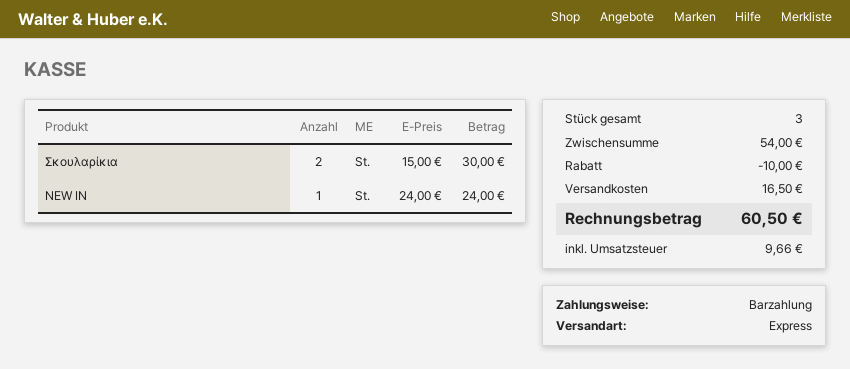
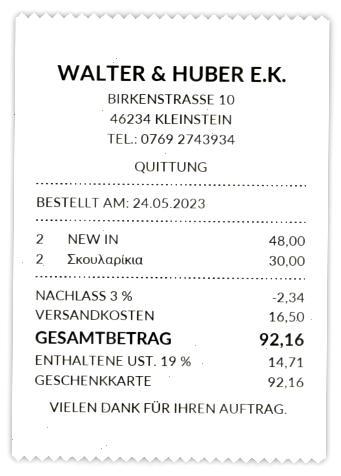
payment method: cash -> gift card
NEW IN: 1 for 24.00 -> 2 for 48.00
discount: 10.00 -> 2.34
tax: 9.66 -> 14.71
total: 60.50 -> 92.16

